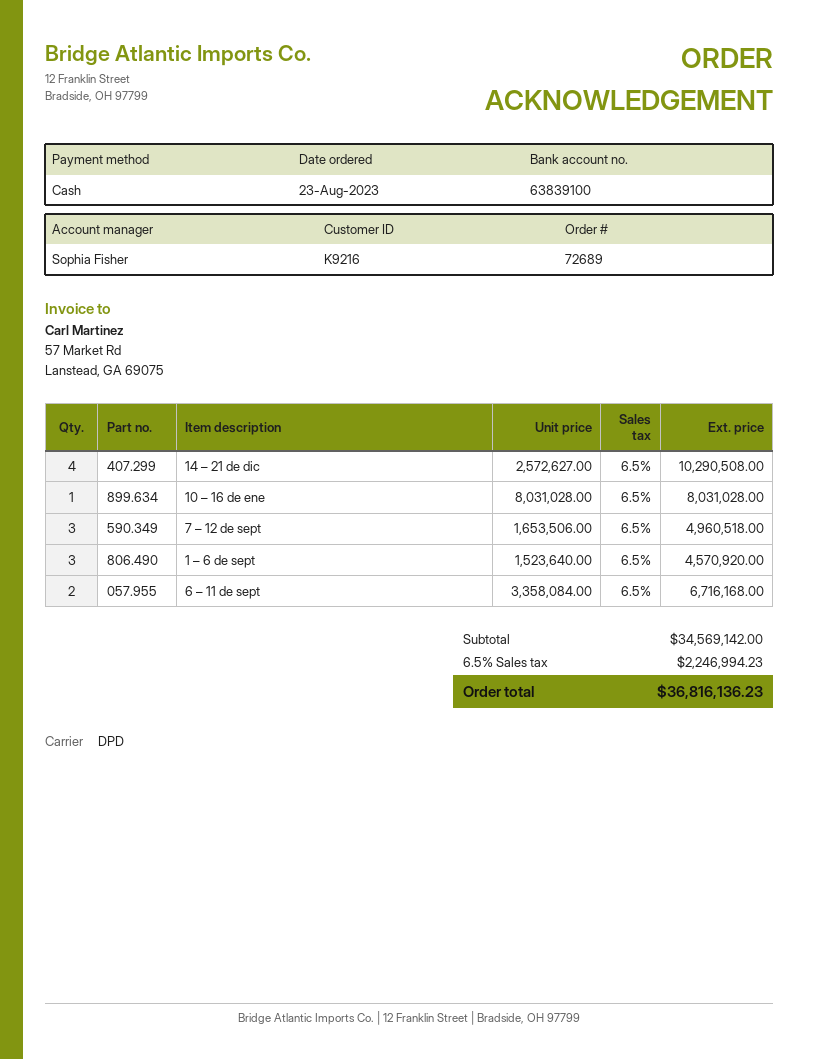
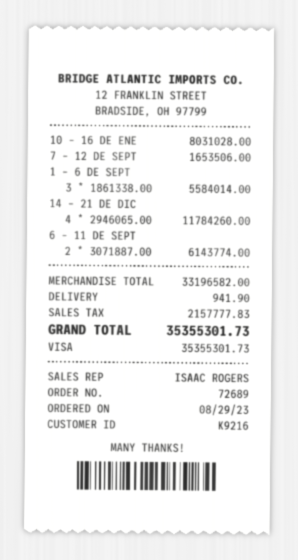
order date: 2023-08-23 -> 2023-08-29
sales rep: Sophia Fisher -> ISAAC ROGERS
payment method: cash -> Visa
14 – 21 de dic: 4 x 2572627.00 = 10290508.00 -> 4 x 2946065.00 = 11784260.00
7 – 12 de sept: 3 x 1653506.00 = 4960518.00 -> 1 x 1653506.00 = 1653506.00
1 – 6 de sept: 3 x 1523640.00 = 4570920.00 -> 3 x 1861338.00 = 5584014.00
6 – 11 de sept: 2 x 3358084.00 = 6716168.00 -> 2 x 3071887.00 = 6143774.00
subtotal: 34569142.00 -> 33196582.00
shipping: none -> 941.90
tax: 2246994.23 -> 2157777.83
total: 36816136.23 -> 35355301.73

